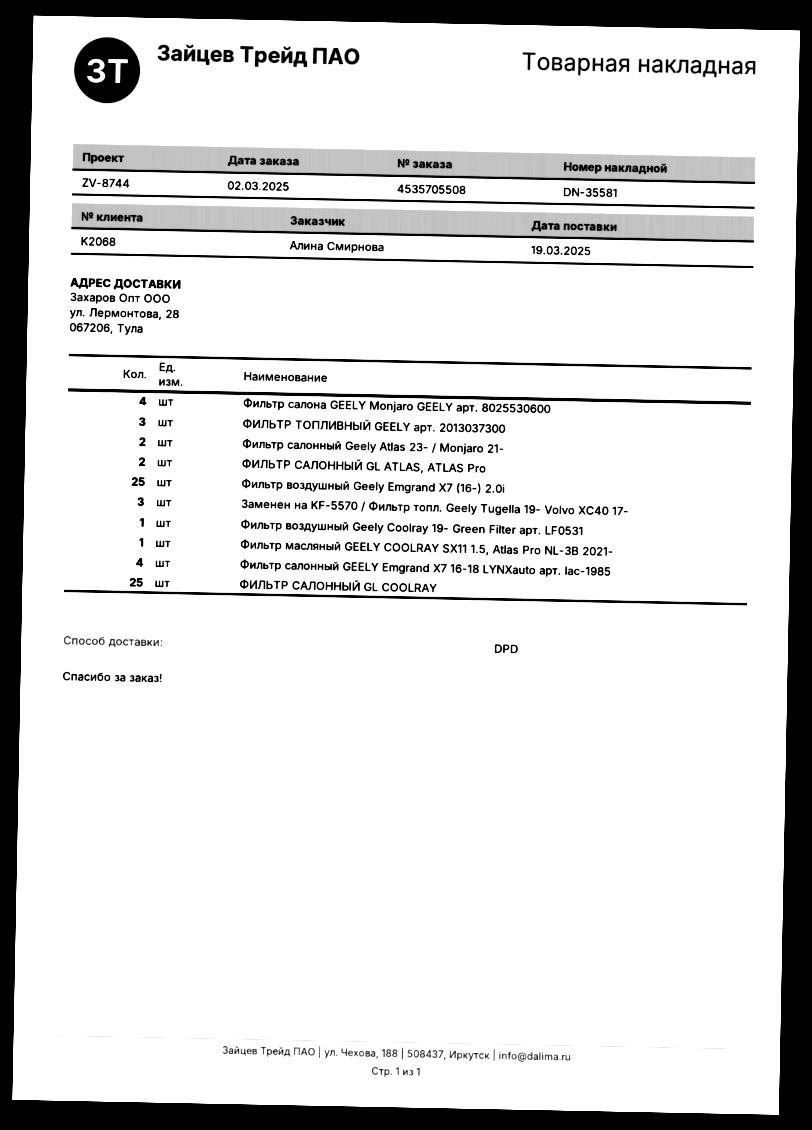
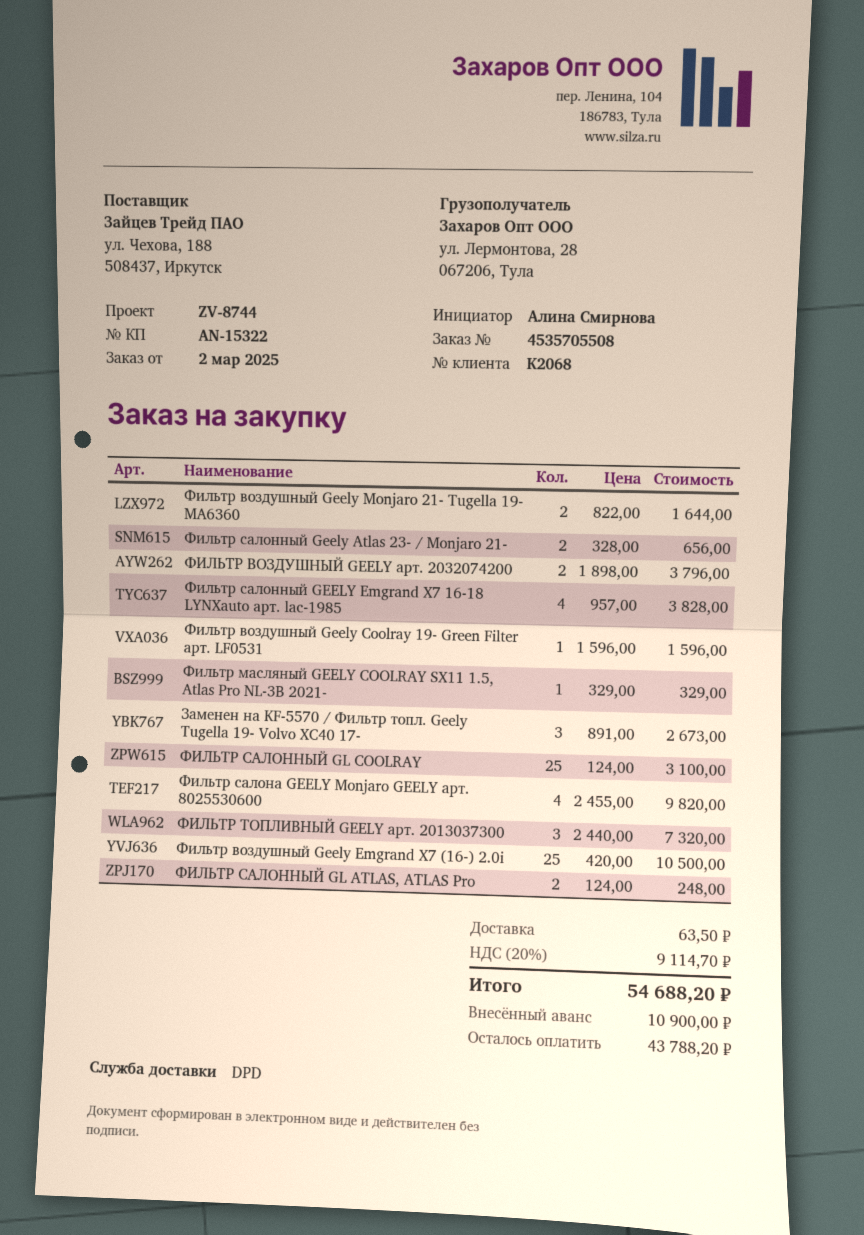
Фильтр воздушный Geely Monjaro 21- Tugella 19- MA6360: none -> 2
ФИЛЬТР ВОЗДУШНЫЙ GEELY арт. 2032074200: none -> 2

